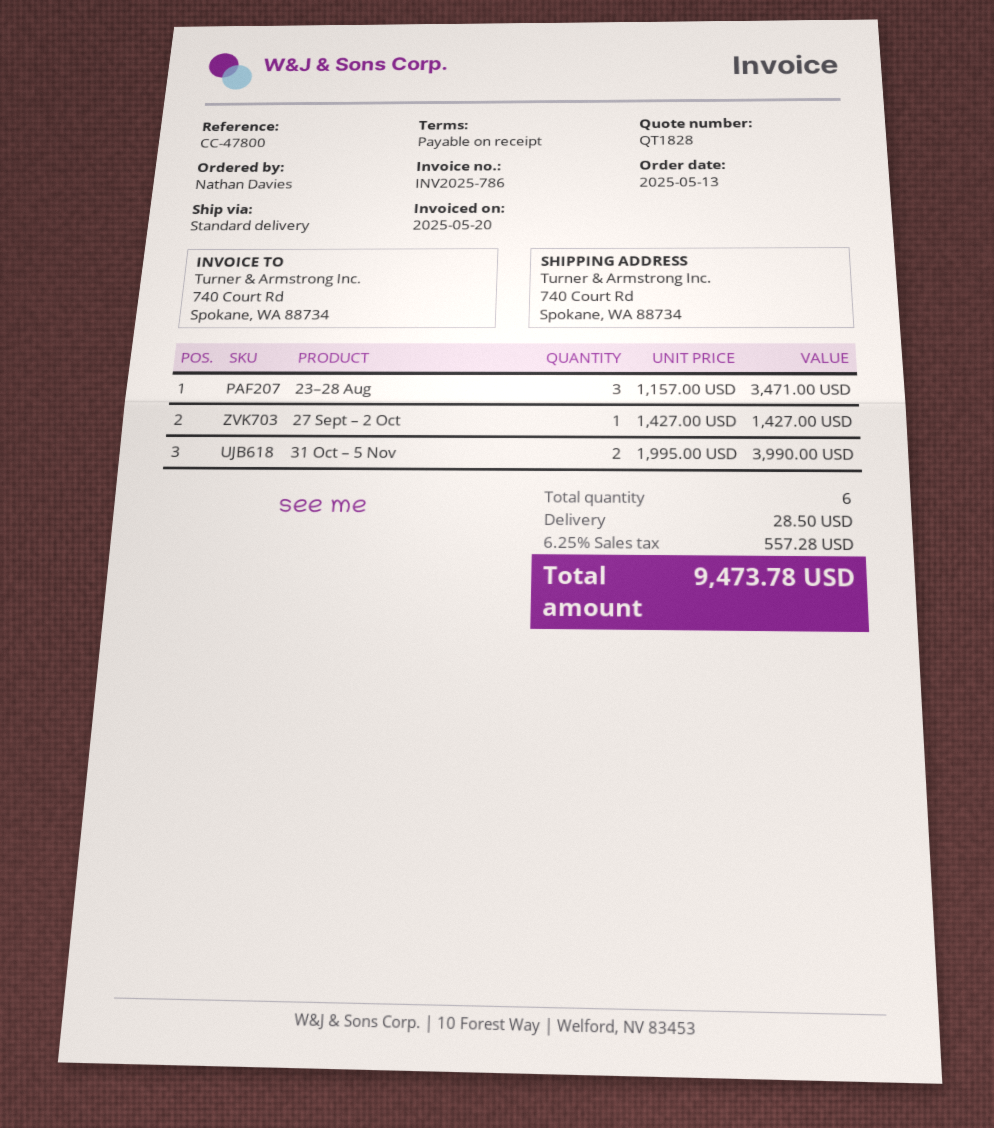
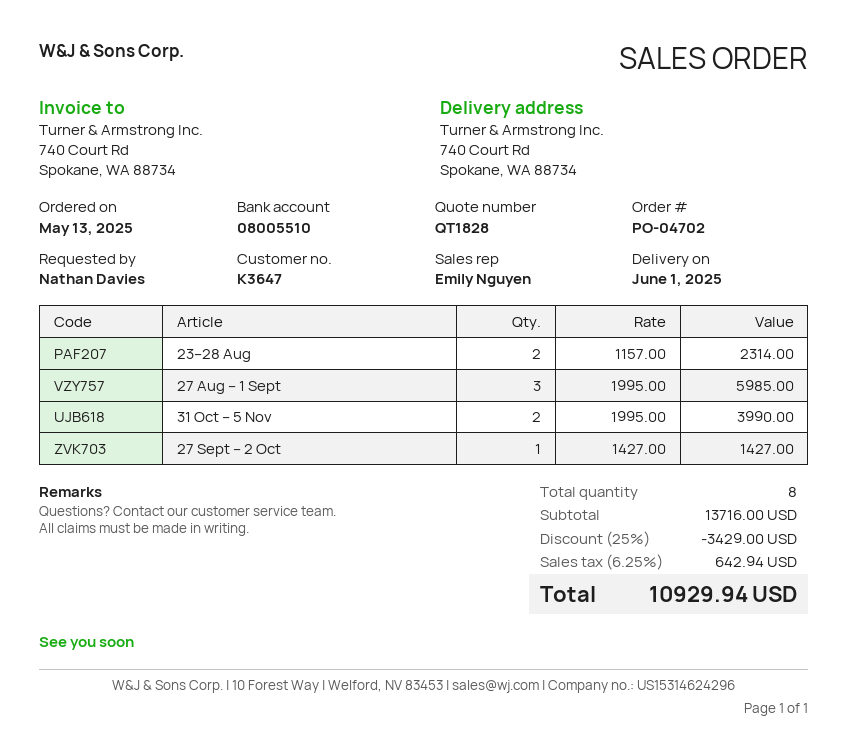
23–28 Aug: 3 x 1157.00 = 3471.00 -> 2 x 1157.00 = 2314.00
27 Aug – 1 Sept: none -> 3 x 1995.00 = 5985.00
total quantity: 6 -> 8
discount: none -> 25% = 3429.00
shipping: 28.50 -> none
tax: 6.25% = 557.28 -> 6.25% = 642.94
total: 9473.78 -> 10929.94

